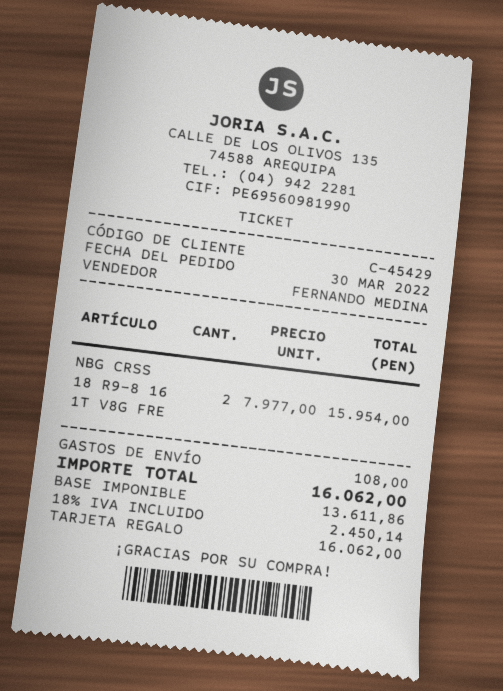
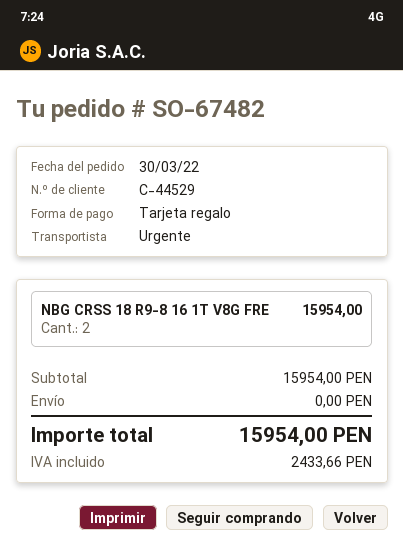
customer number: C-45429 -> C-44529
shipping: 108.00 -> 0.00
tax: 2450.14 -> 2433.66
total: 16062.00 -> 15954.00

